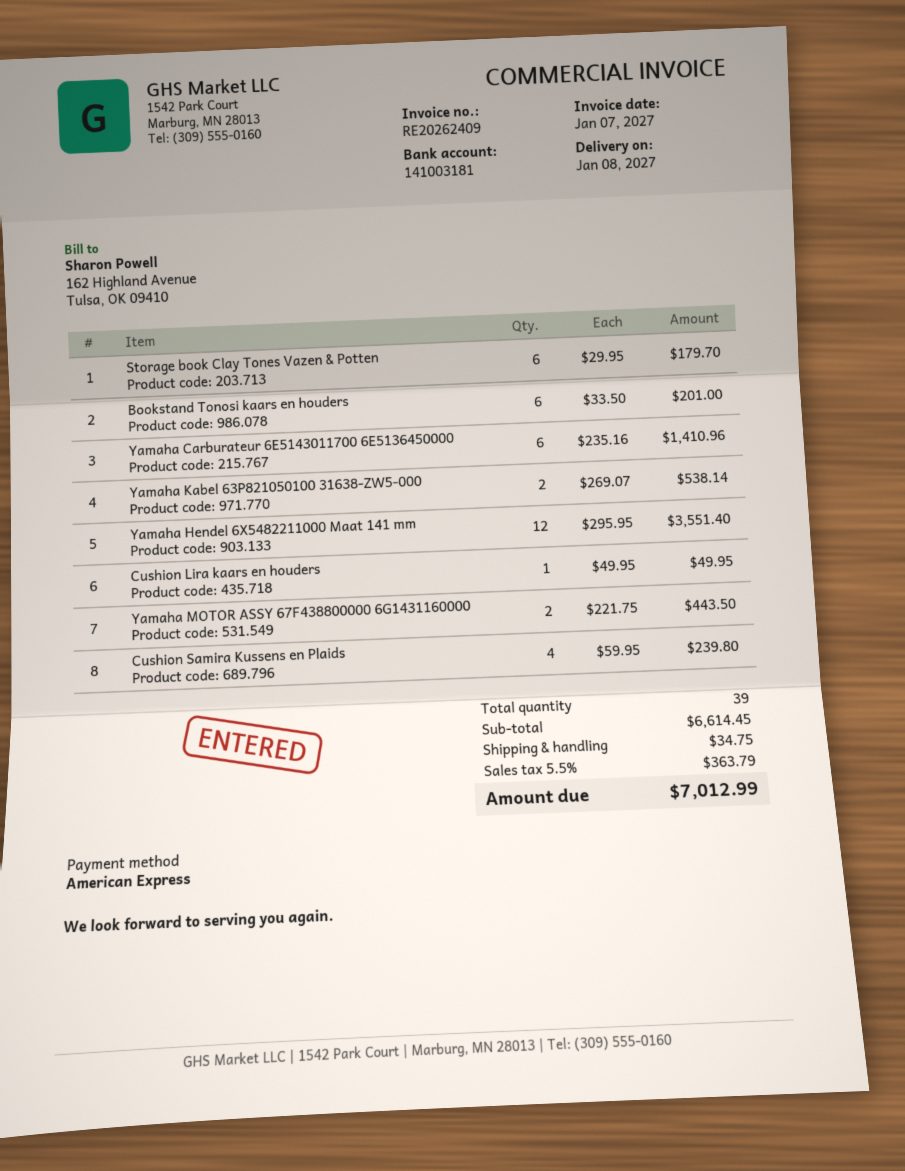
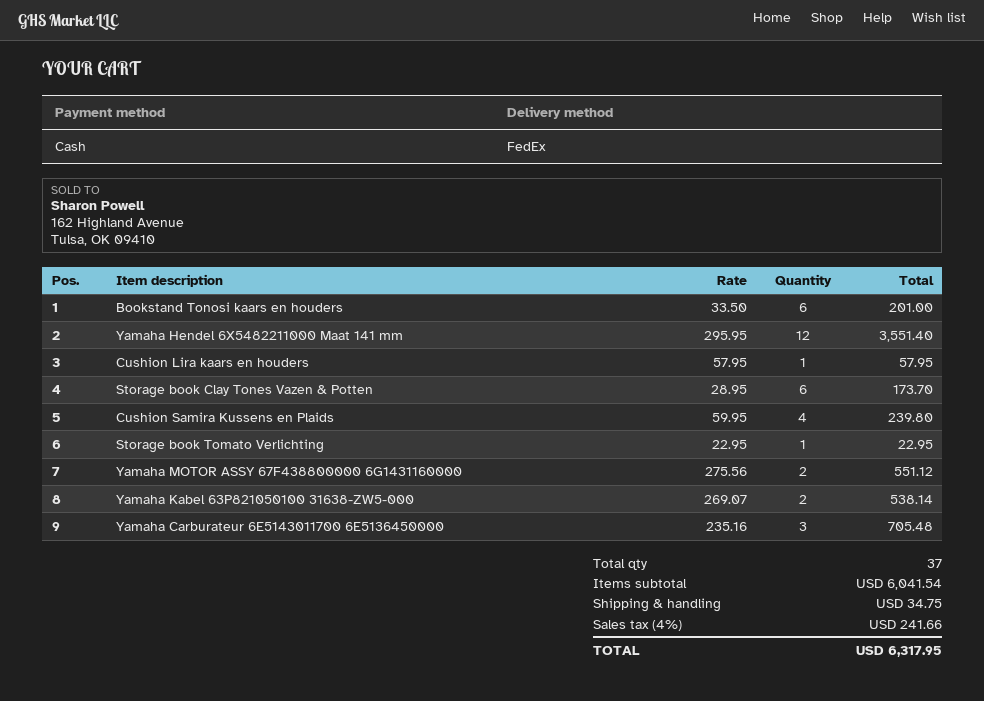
payment method: American Express -> cash
Storage book Clay Tones Vazen & Potten: 6 x 29.95 = 179.70 -> 6 x 28.95 = 173.70
Yamaha Carburateur 6E5143011700 6E5136450000: 6 x 235.16 = 1410.96 -> 3 x 235.16 = 705.48
Cushion Lira kaars en houders: 1 x 49.95 = 49.95 -> 1 x 57.95 = 57.95
Yamaha MOTOR ASSY 67F438800000 6G1431160000: 2 x 221.75 = 443.50 -> 2 x 275.56 = 551.12
Storage book Tomato Verlichting: none -> 1 x 22.95 = 22.95
total quantity: 39 -> 37
subtotal: 6614.45 -> 6041.54
tax: 5.5% = 363.79 -> 4% = 241.66
total: 7012.99 -> 6317.95

